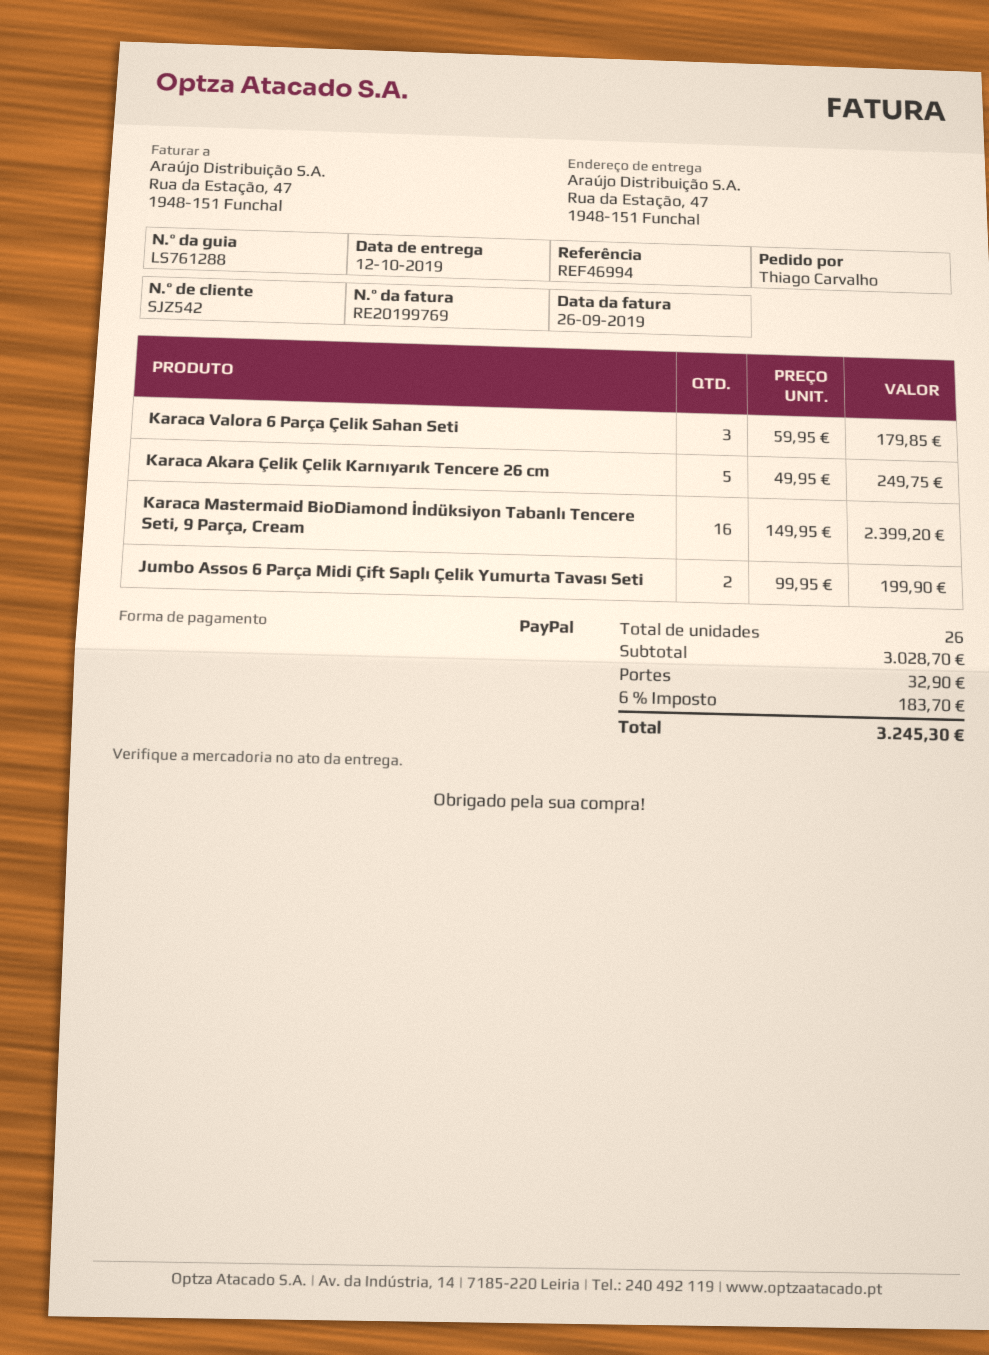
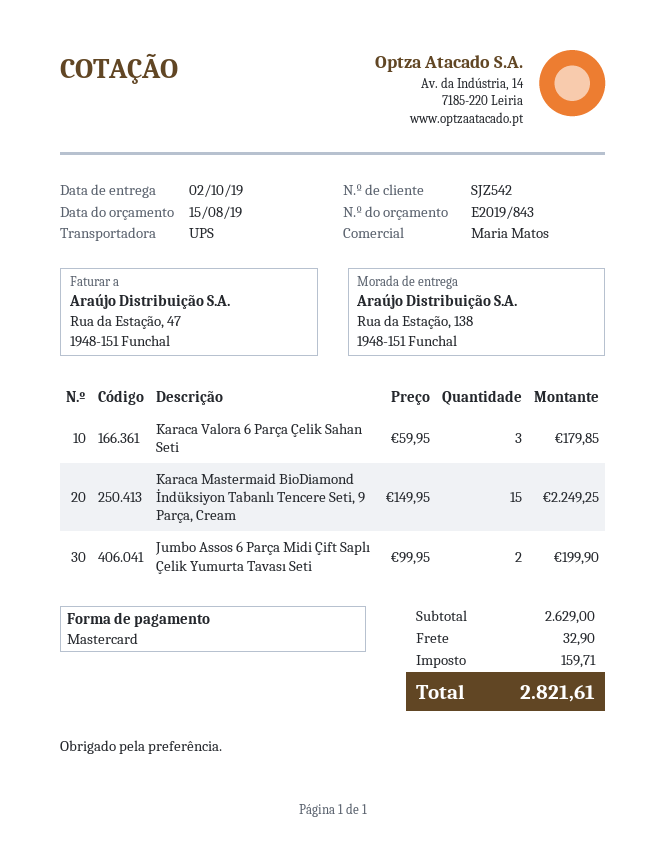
delivery date: 2019-10-12 -> 2019-10-02
payment method: PayPal -> Mastercard
ship to: Rua da Estação, 47, 1948-151 Funchal -> Rua da Estação, 138, 1948-151 Funchal
Karaca Akara Çelik Çelik Karnıyarık Tencere 26 cm: 5 x 49.95 = 249.75 -> none
Karaca Mastermaid BioDiamond İndüksiyon Tabanlı Tencere Seti, 9 Parça, Cream: 16 x 149.95 = 2399.20 -> 15 x 149.95 = 2249.25
subtotal: 3028.70 -> 2629.00
tax: 183.70 -> 159.71
total: 3245.30 -> 2821.61

